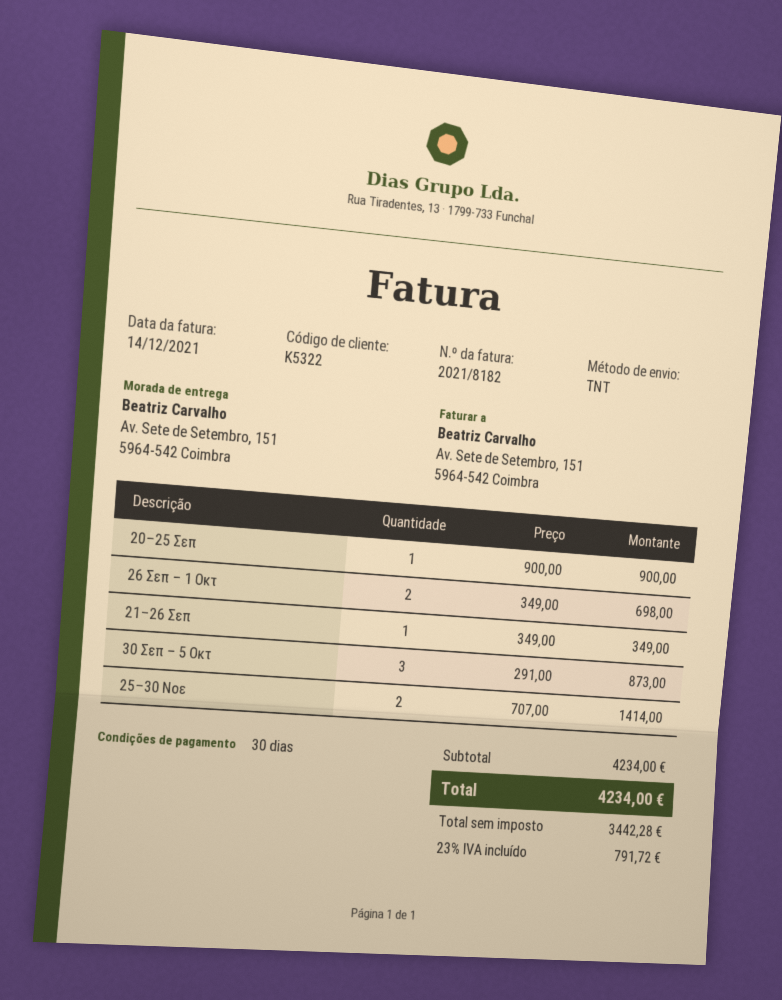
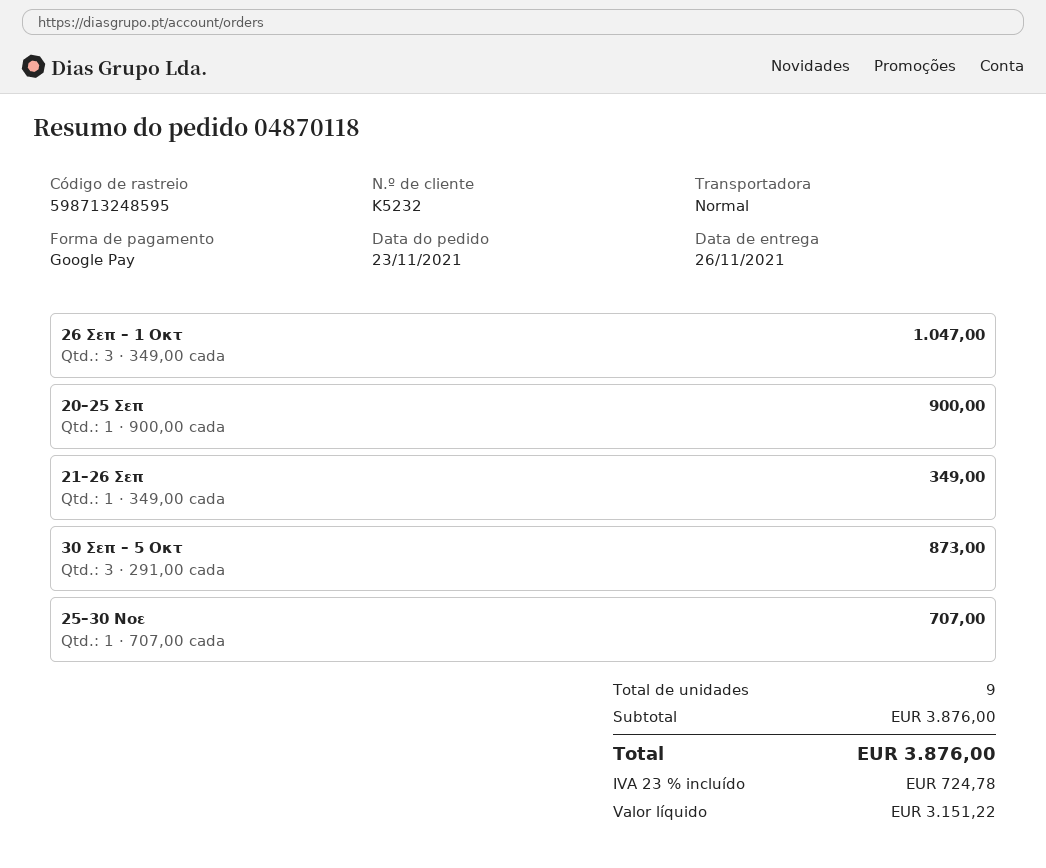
customer number: K5322 -> K5232
shipping method: TNT -> standard
26 Σεπ – 1 Οκτ: 2 x 349.00 = 698.00 -> 3 x 349.00 = 1047.00
25–30 Νοε: 2 x 707.00 = 1414.00 -> 1 x 707.00 = 707.00
subtotal: 4234.00 -> 3876.00
net: 3442.28 -> 3151.22
tax: 23% = 791.72 -> 23% = 724.78
total: 4234.00 -> 3876.00

